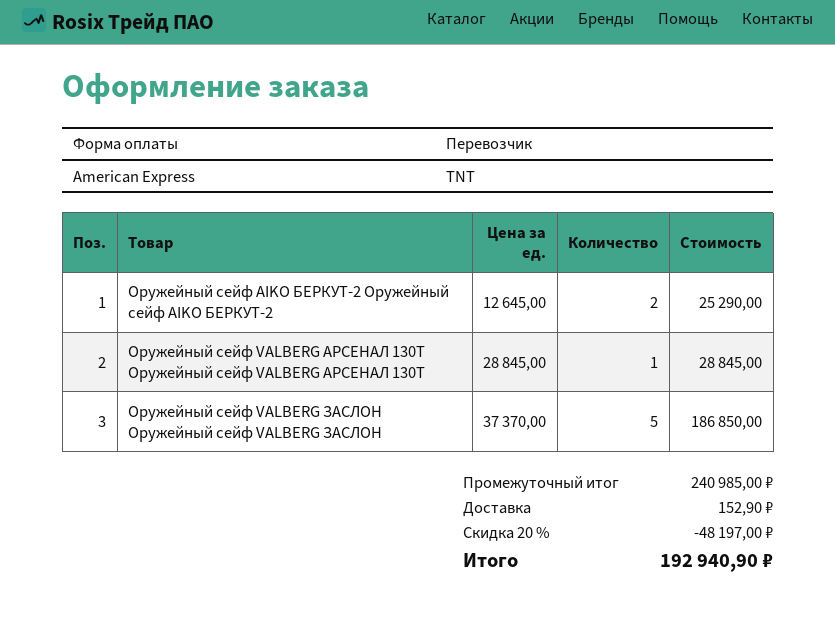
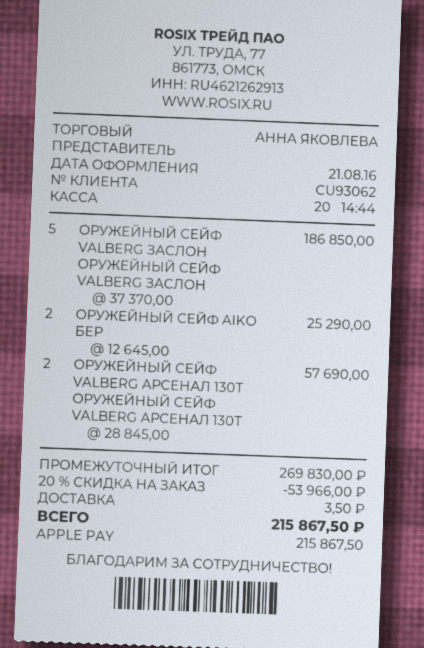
payment method: American Express -> Apple Pay
Оружейный сейф VALBERG АРСЕНАЛ 130Т Оружейный сейф VALBERG АРСЕНАЛ 130Т: 1 x 28845.00 = 28845.00 -> 2 x 28845.00 = 57690.00
subtotal: 240985.00 -> 269830.00
discount: 20% = 48197.00 -> 20% = 53966.00
shipping: 152.90 -> 3.50
total: 192940.90 -> 215867.50

